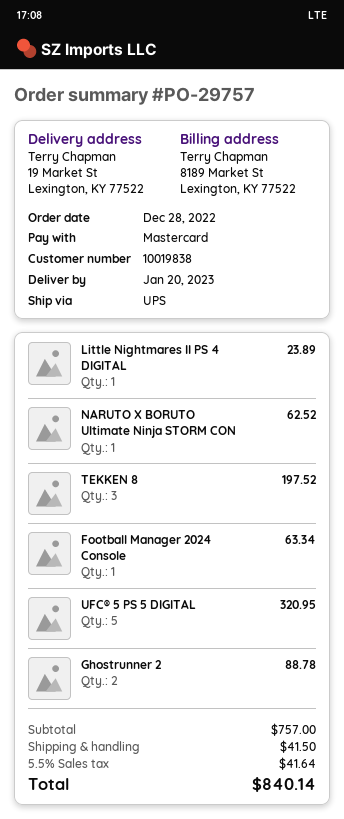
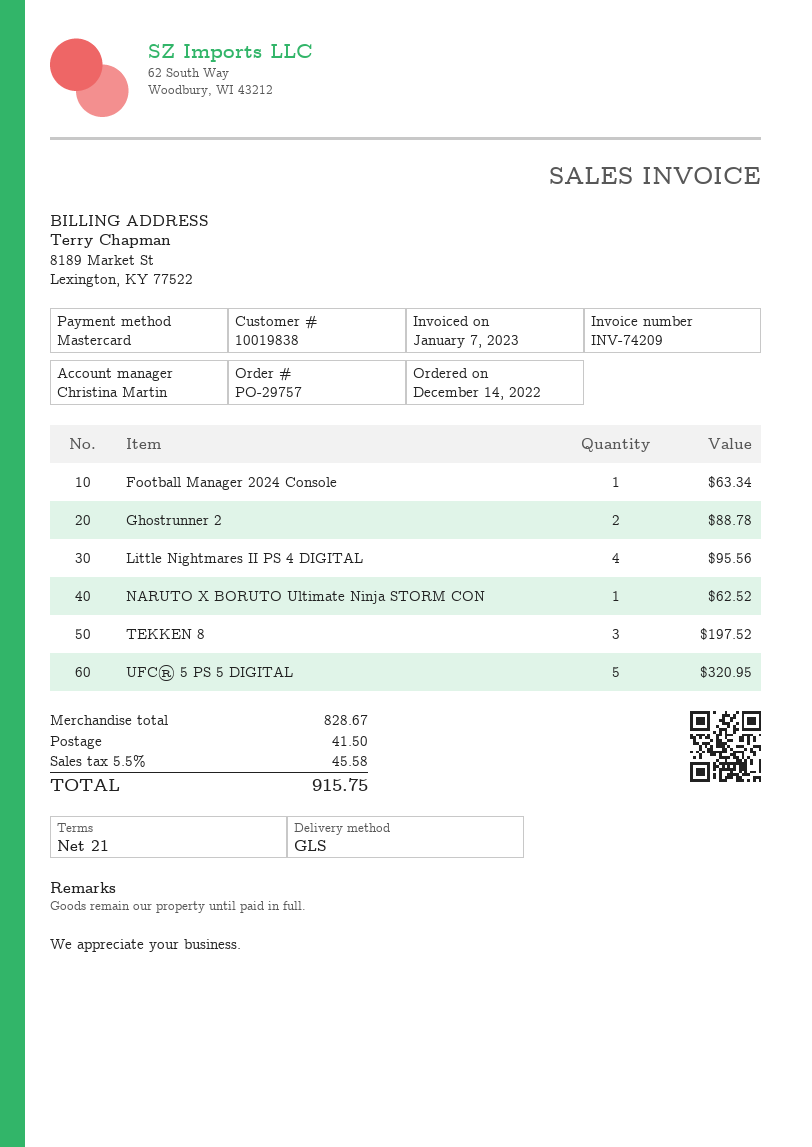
order date: 2022-12-28 -> 2022-12-14
shipping method: UPS -> GLS
Little Nightmares II PS 4 DIGITAL: 1 for 23.89 -> 4 for 95.56
subtotal: 757.00 -> 828.67
tax: 5.5% = 41.64 -> 5.5% = 45.58
total: 840.14 -> 915.75

